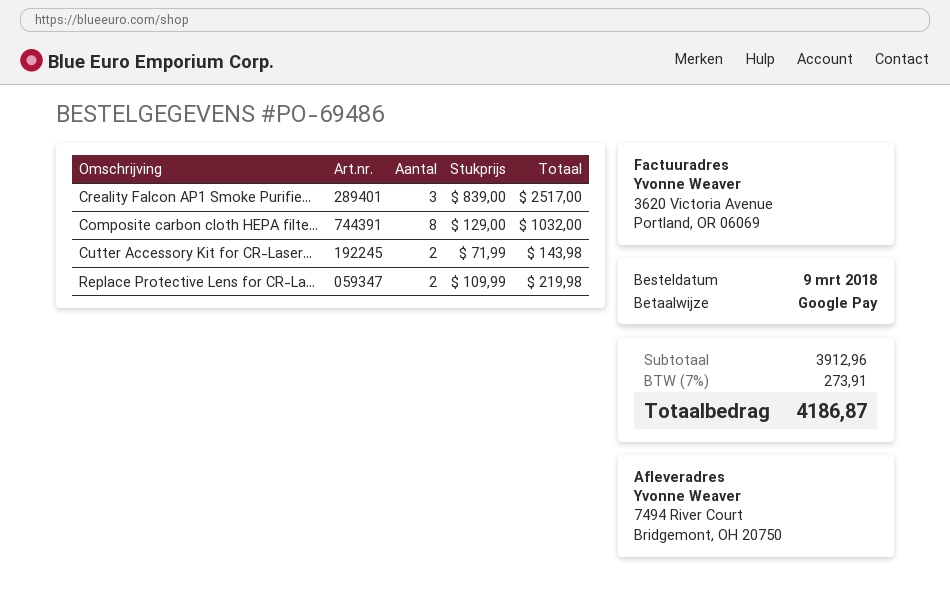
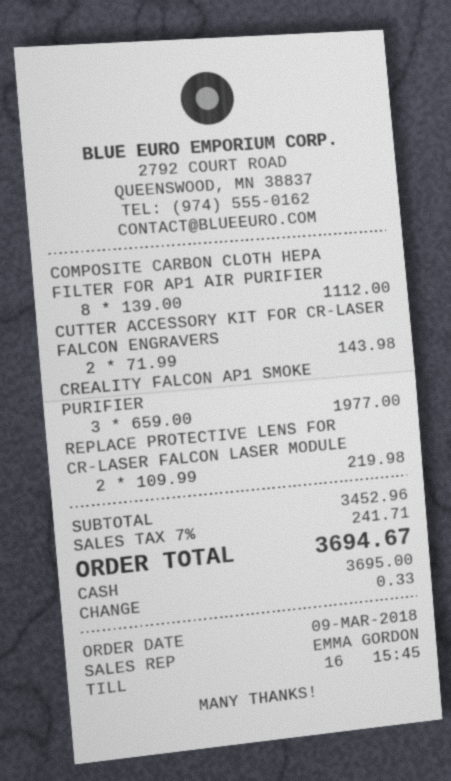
payment method: Google Pay -> cash
Creality Falcon AP1 Smoke Purifie...: 3 x 839.00 = 2517.00 -> 3 x 659.00 = 1977.00
Composite carbon cloth HEPA filte...: 8 x 129.00 = 1032.00 -> 8 x 139.00 = 1112.00
subtotal: 3912.96 -> 3452.96
tax: 7% = 273.91 -> 7% = 241.71
total: 4186.87 -> 3694.67

